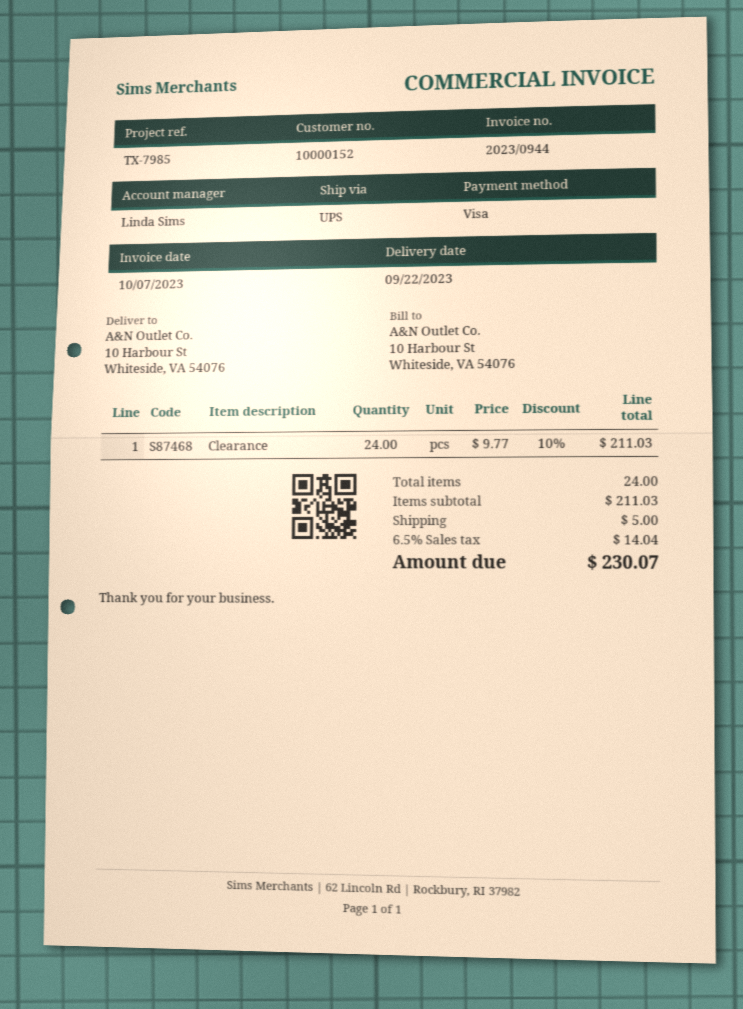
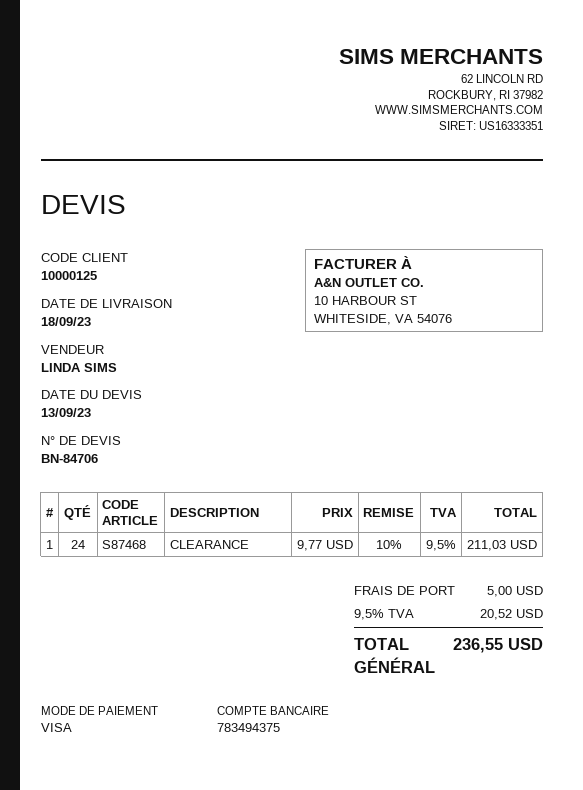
delivery date: 2023-09-22 -> 2023-09-18
customer number: 10000152 -> 10000125
tax: 6.5% = 14.04 -> 9.5% = 20.52
total: 230.07 -> 236.55

